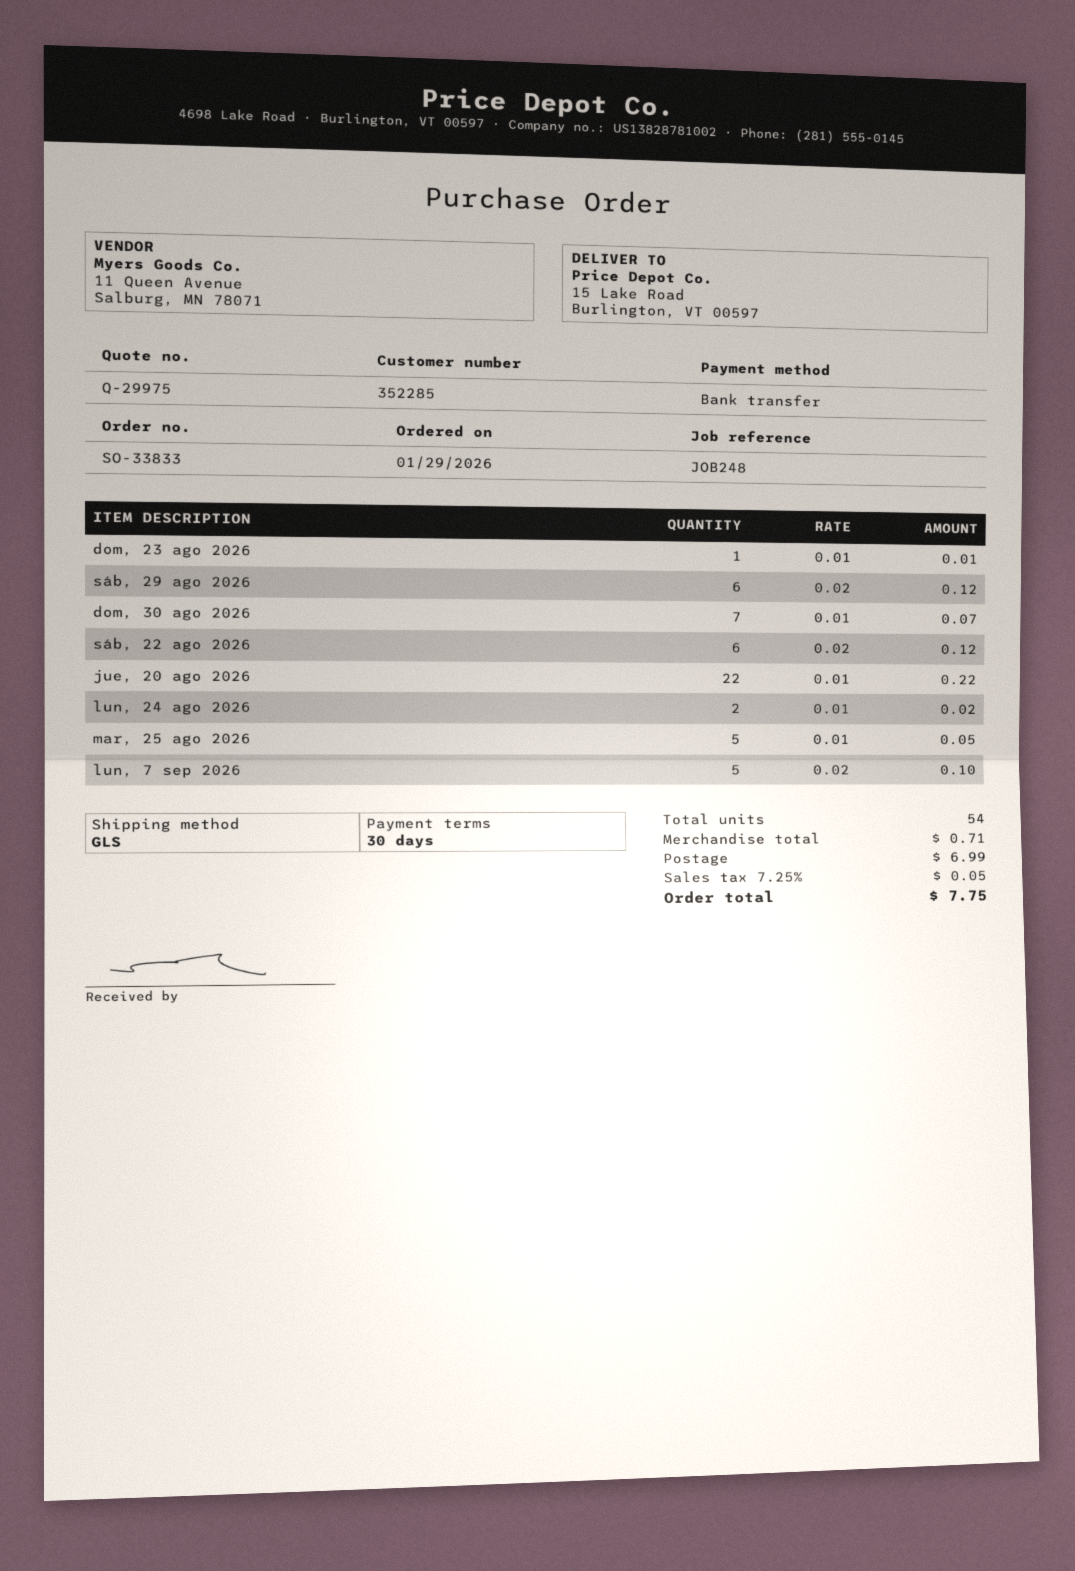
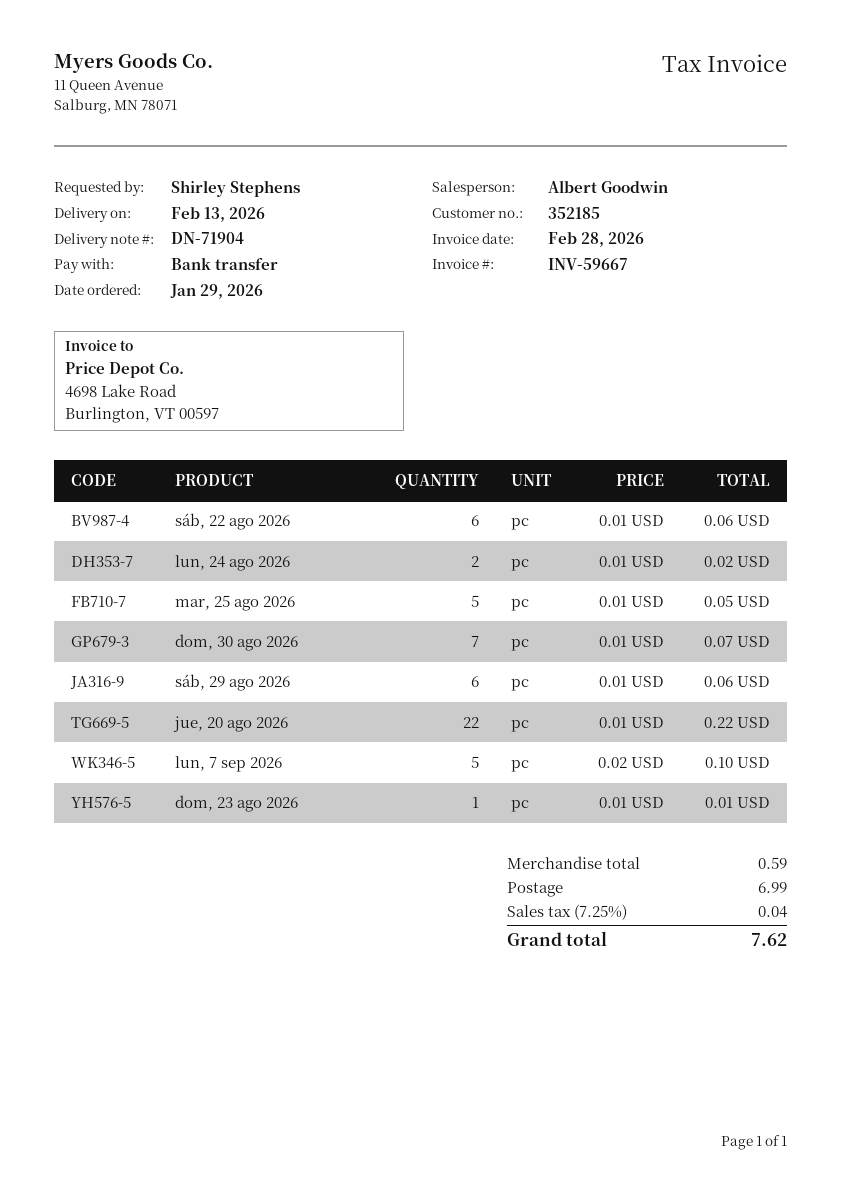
customer number: 352285 -> 352185
sáb, 29 ago 2026: 6 x 0.02 = 0.12 -> 6 x 0.01 = 0.06
sáb, 22 ago 2026: 6 x 0.02 = 0.12 -> 6 x 0.01 = 0.06
subtotal: 0.71 -> 0.59
tax: 7.25% = 0.05 -> 7.25% = 0.04
total: 7.75 -> 7.62

